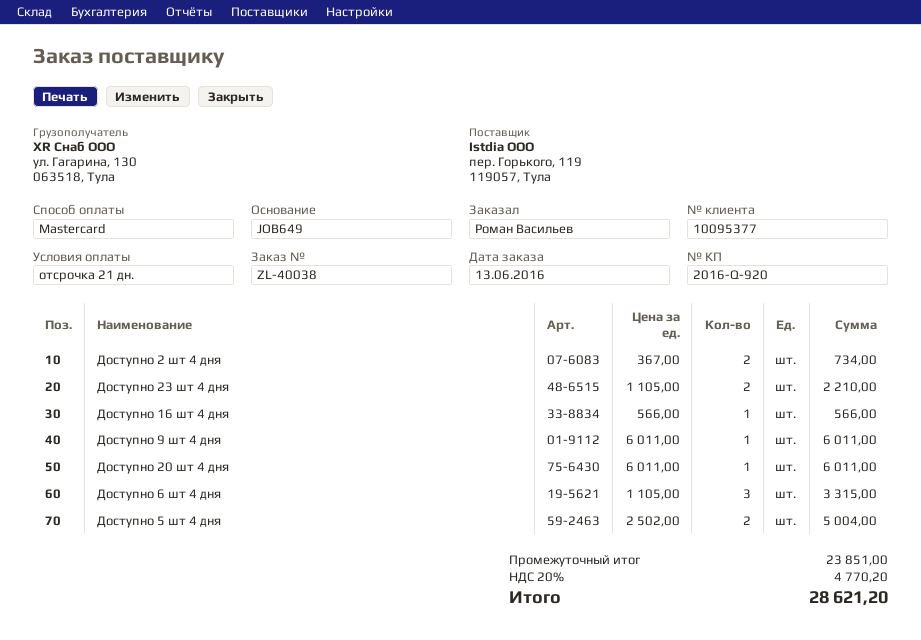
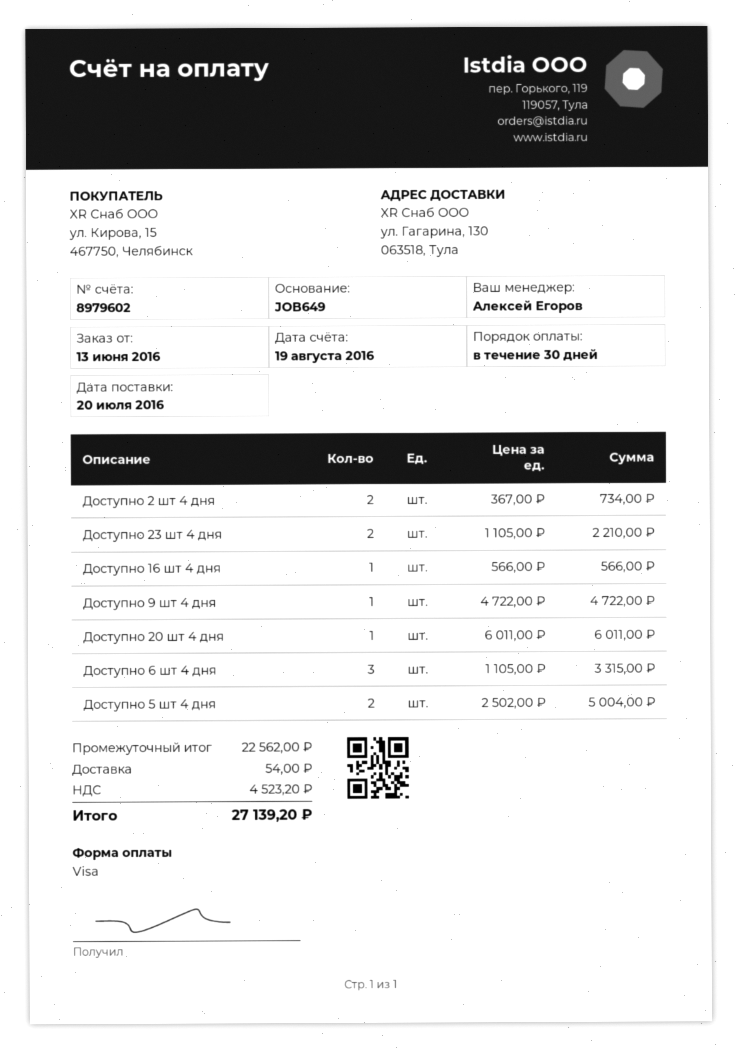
payment terms: 21 days -> 30 days
payment method: Mastercard -> Visa
Доступно 9 шт 4 дня: 1 x 6011.00 = 6011.00 -> 1 x 4722.00 = 4722.00
subtotal: 23851.00 -> 22562.00
shipping: none -> 54.00
tax: 4770.20 -> 4523.20
total: 28621.20 -> 27139.20

